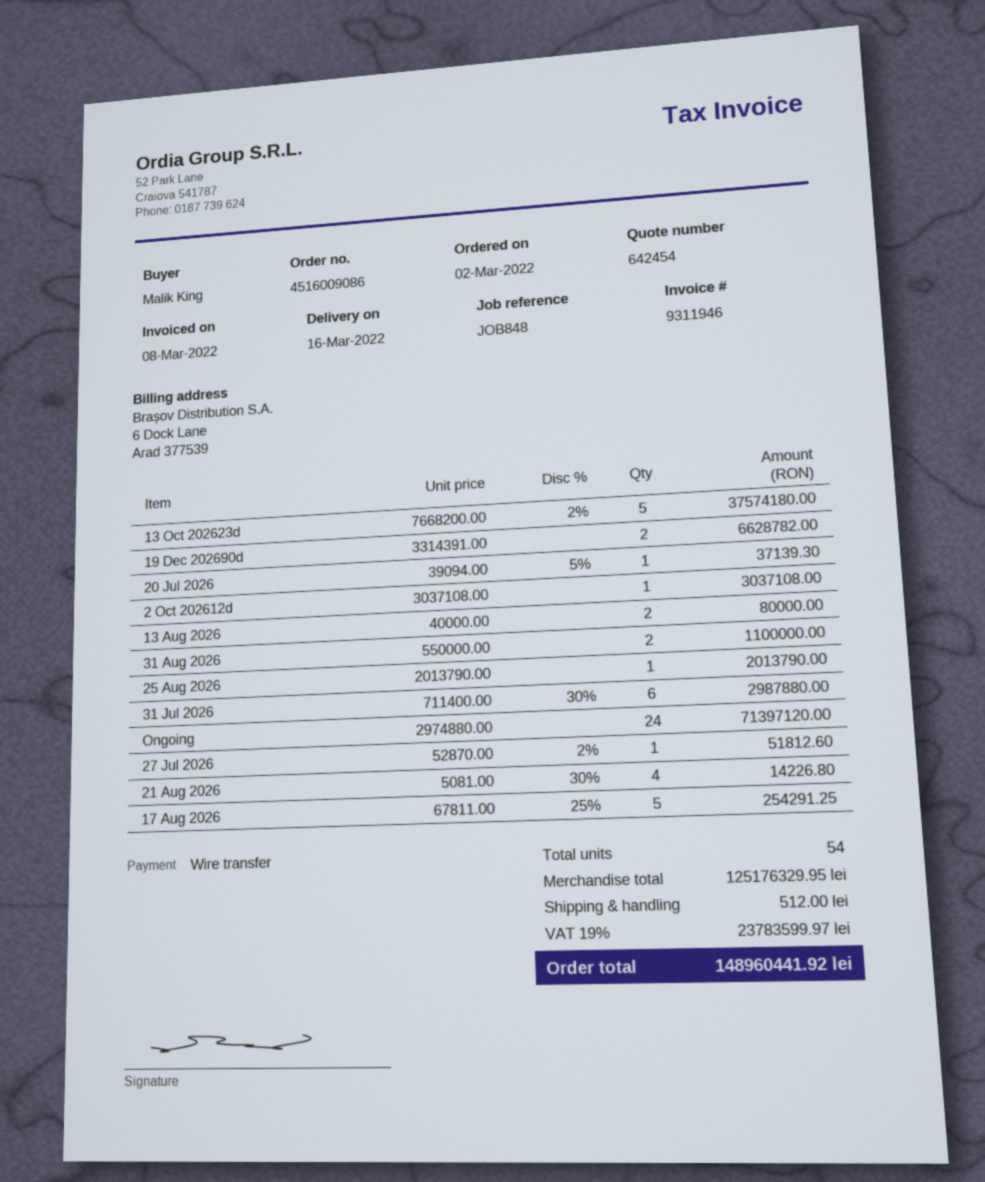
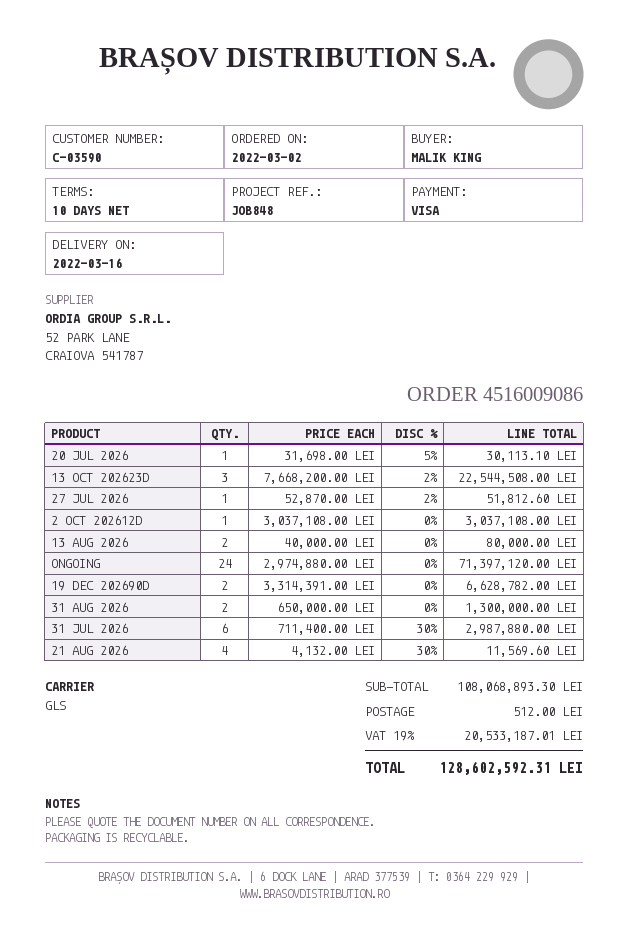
payment method: bank transfer -> Visa
13 Oct 202623d: 5 x 7668200.00 - 2% = 37574180.00 -> 3 x 7668200.00 - 2% = 22544508.00
20 Jul 2026: 1 x 39094.00 - 5% = 37139.30 -> 1 x 31698.00 - 5% = 30113.10
31 Aug 2026: 2 x 550000.00 = 1100000.00 -> 2 x 650000.00 = 1300000.00
25 Aug 2026: 1 x 2013790.00 = 2013790.00 -> none
21 Aug 2026: 4 x 5081.00 - 30% = 14226.80 -> 4 x 4132.00 - 30% = 11569.60
17 Aug 2026: 5 x 67811.00 - 25% = 254291.25 -> none
subtotal: 125176329.95 -> 108068893.30
tax: 19% = 23783599.97 -> 19% = 20533187.01
total: 148960441.92 -> 128602592.31

